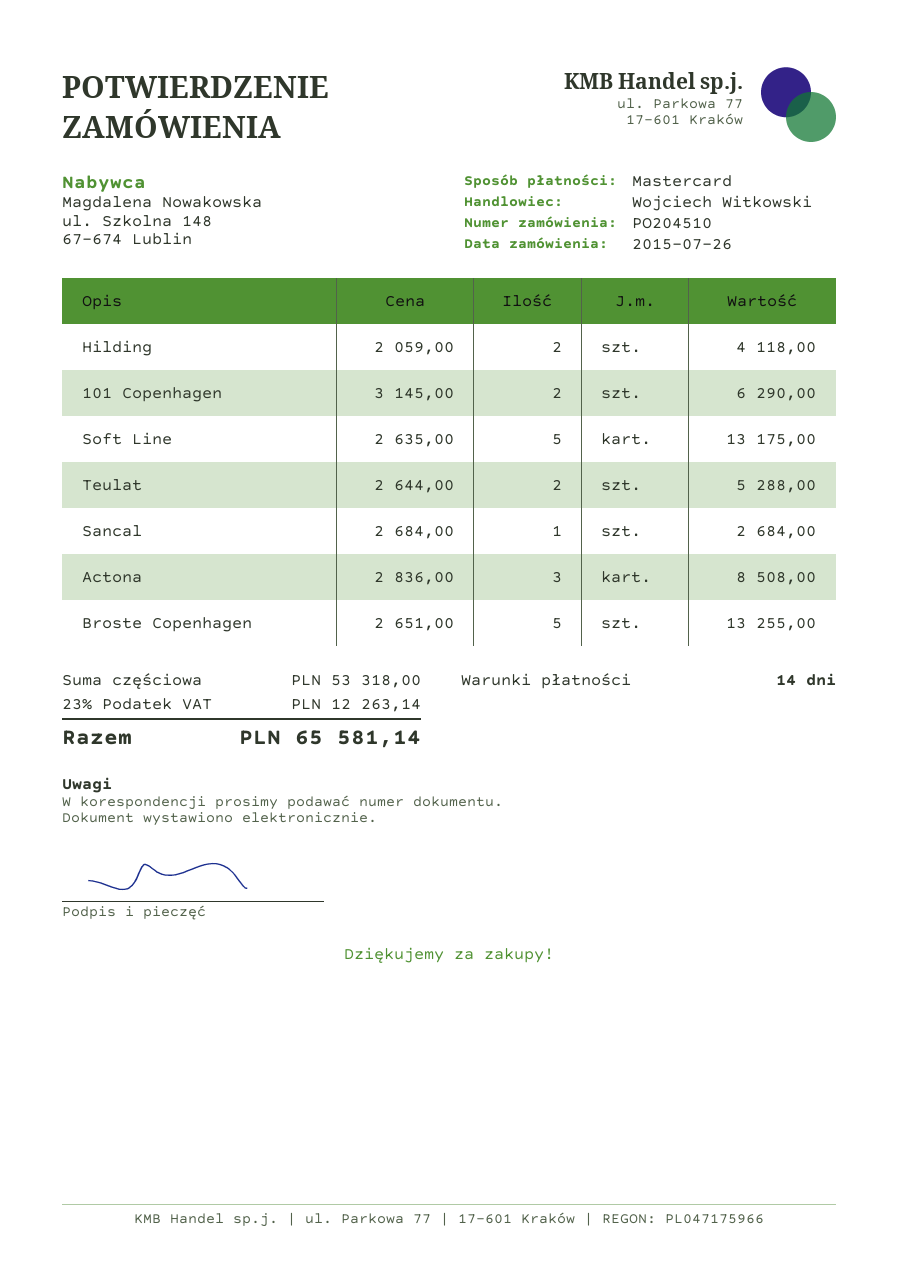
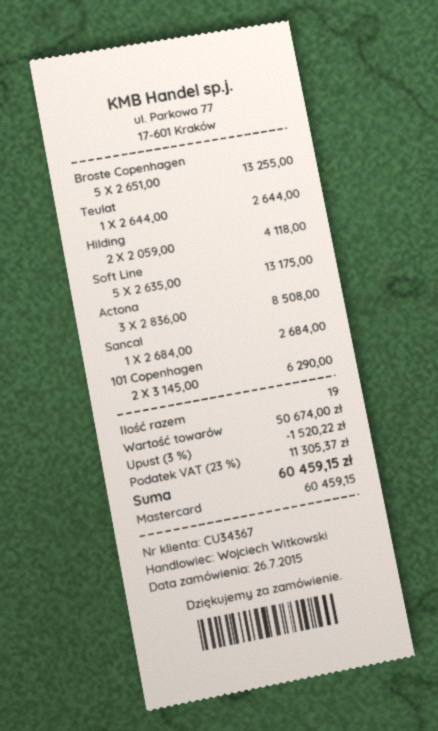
Teulat: 2 x 2644.00 = 5288.00 -> 1 x 2644.00 = 2644.00
subtotal: 53318.00 -> 50674.00
discount: none -> 3% = 1520.22
tax: 23% = 12263.14 -> 23% = 11305.37
total: 65581.14 -> 60459.15

